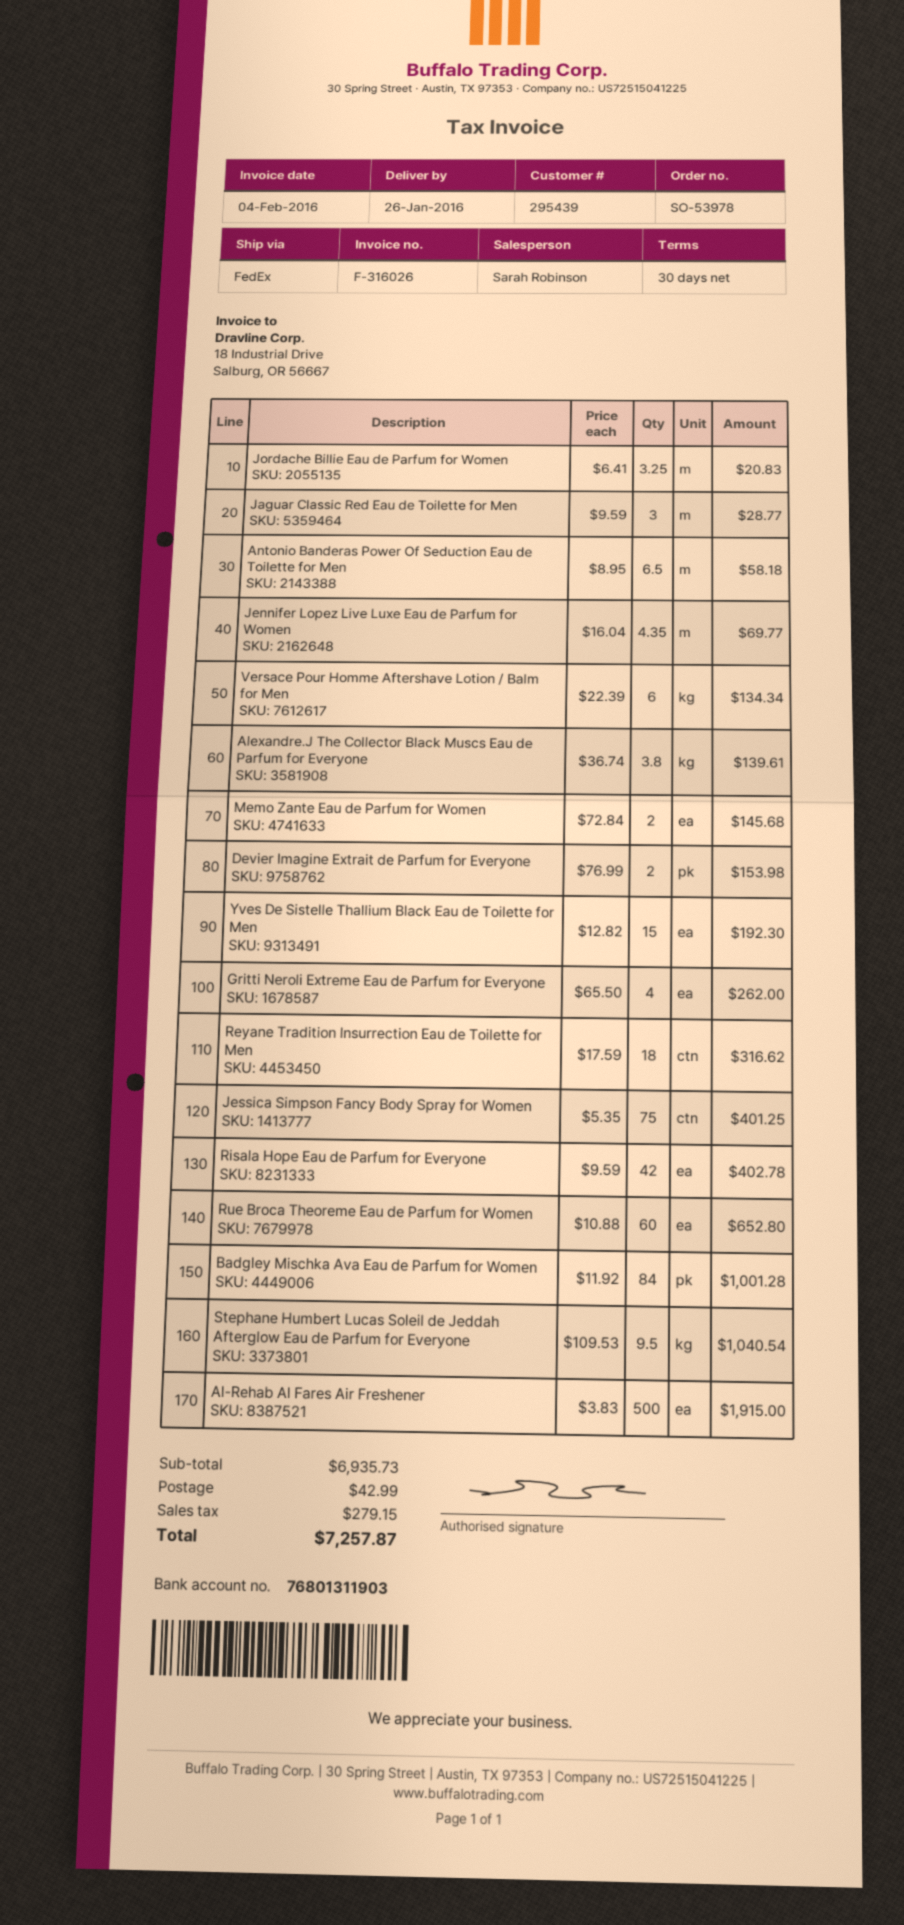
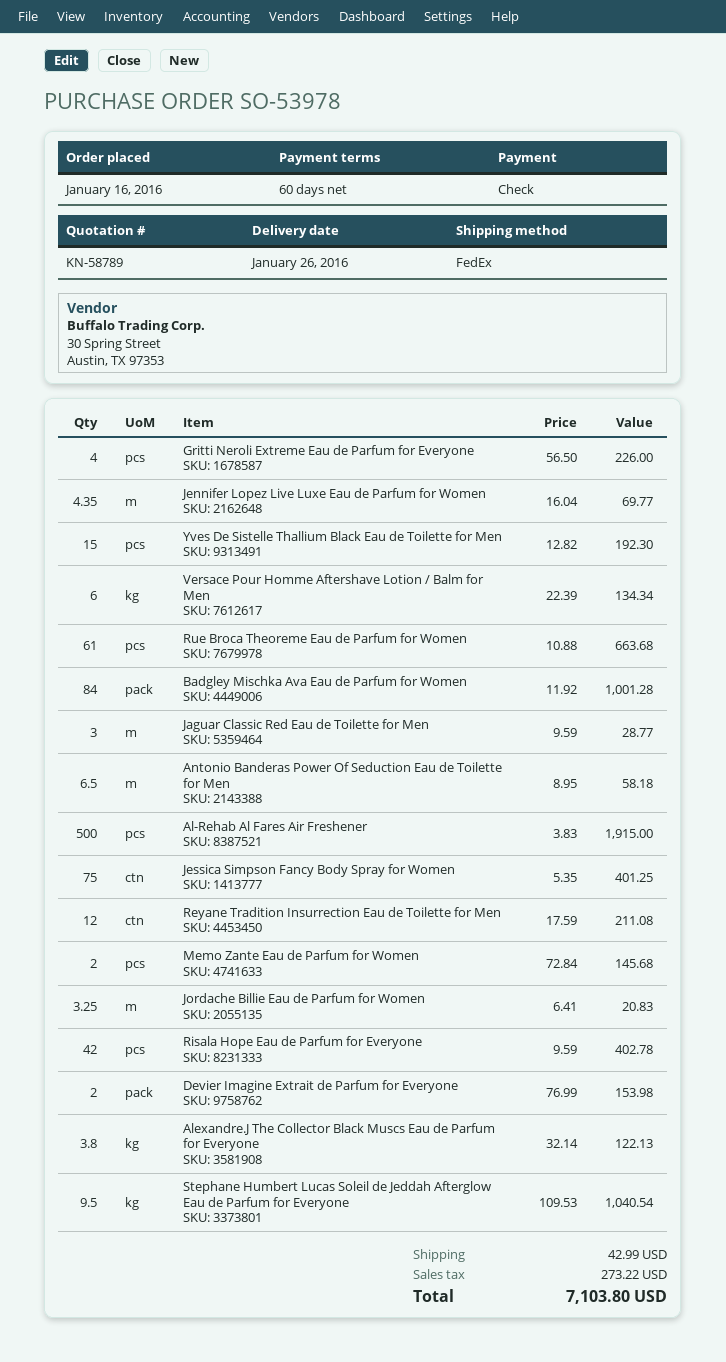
payment terms: 30 days -> 60 days
Alexandre.J The Collector Black Muscs Eau de Parfum for Everyone: 3.8 x 36.74 = 139.61 -> 3.8 x 32.14 = 122.13
Gritti Neroli Extreme Eau de Parfum for Everyone: 4 x 65.50 = 262.00 -> 4 x 56.50 = 226.00
Reyane Tradition Insurrection Eau de Toilette for Men: 18 x 17.59 = 316.62 -> 12 x 17.59 = 211.08
Rue Broca Theoreme Eau de Parfum for Women: 60 x 10.88 = 652.80 -> 61 x 10.88 = 663.68
tax: 279.15 -> 273.22
total: 7257.87 -> 7103.80

